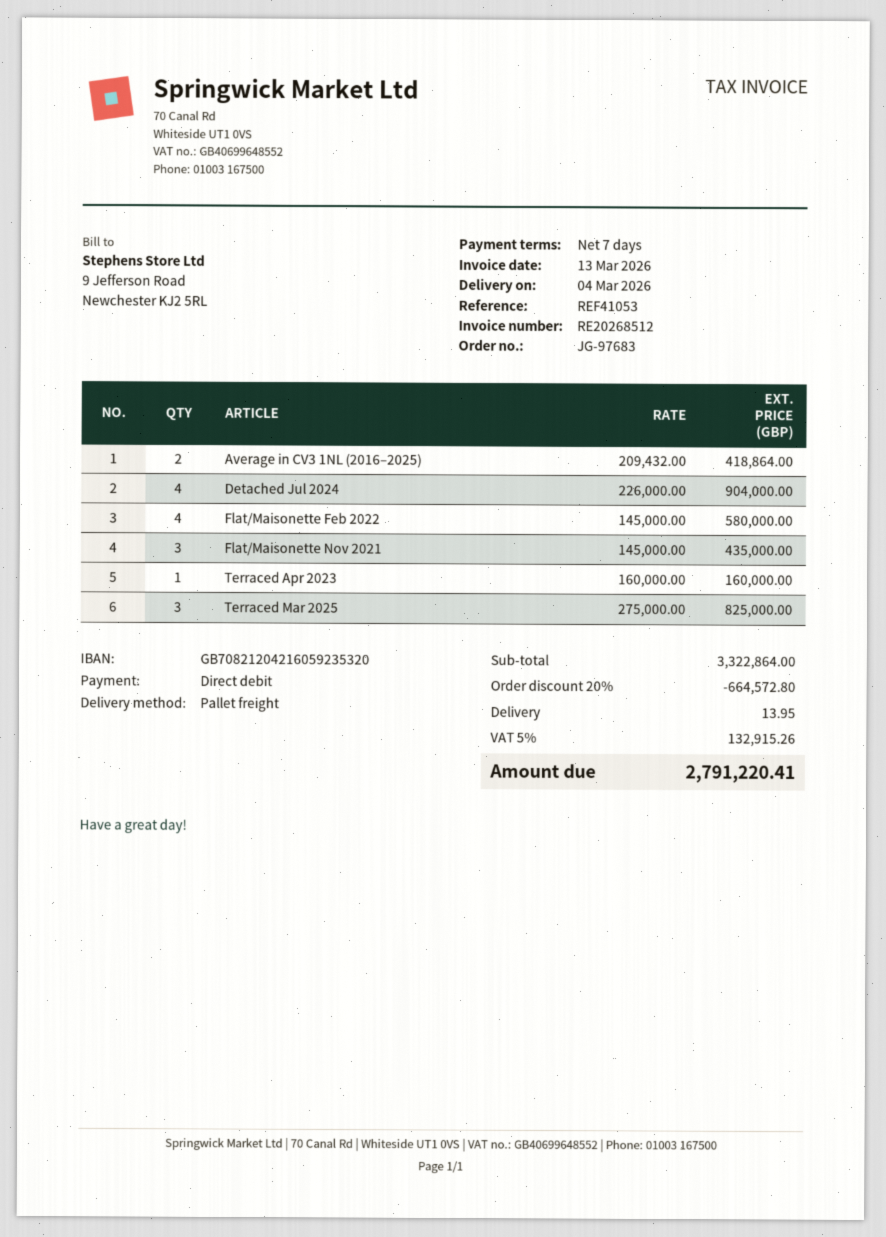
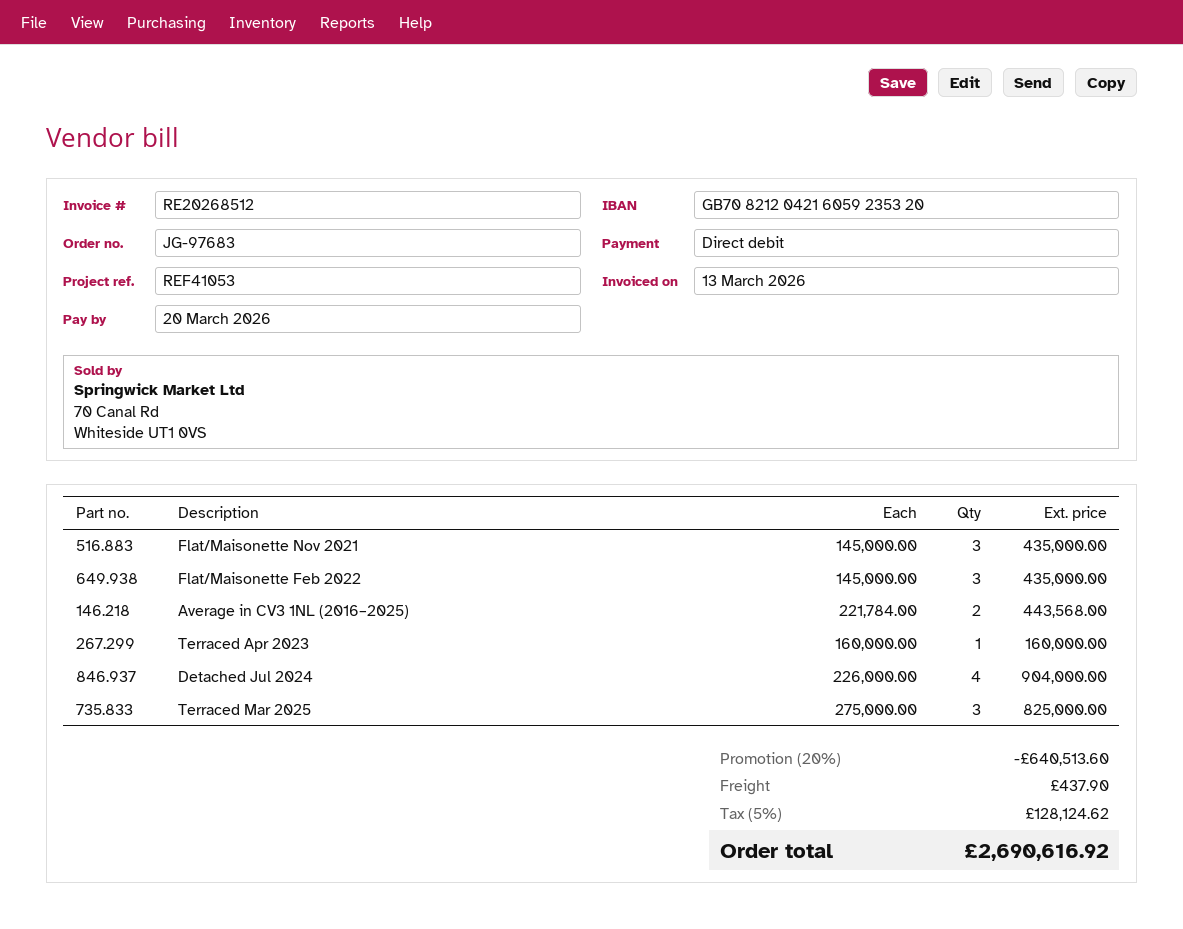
Average in CV3 1NL (2016–2025): 2 x 209432.00 = 418864.00 -> 2 x 221784.00 = 443568.00
Flat/Maisonette Feb 2022: 4 x 145000.00 = 580000.00 -> 3 x 145000.00 = 435000.00
discount: 20% = 664572.80 -> 20% = 640513.60
shipping: 13.95 -> 437.90
tax: 5% = 132915.26 -> 5% = 128124.62
total: 2791220.41 -> 2690616.92

